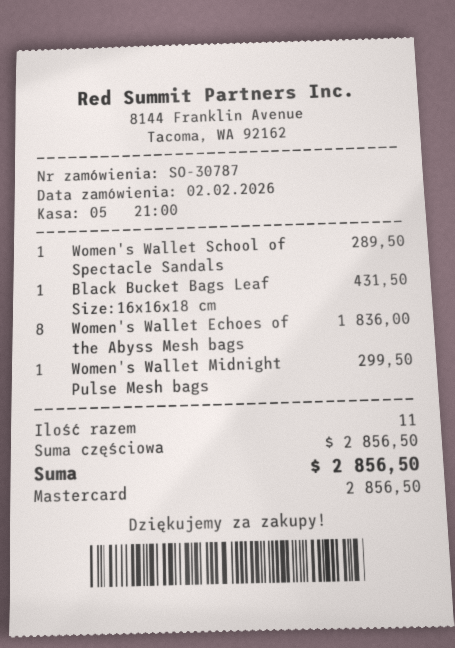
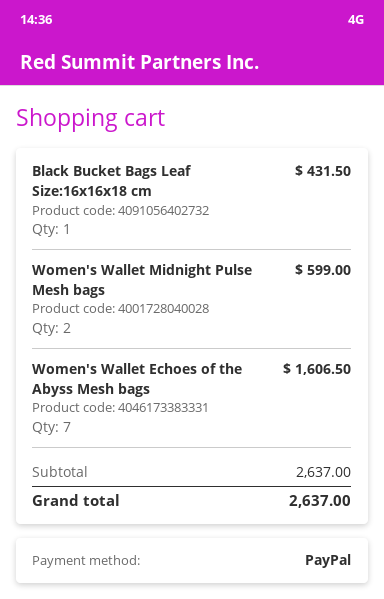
payment method: Mastercard -> PayPal
Women's Wallet School of Spectacle Sandals: 1 for 289.50 -> none
Women's Wallet Echoes of the Abyss Mesh bags: 8 for 1836.00 -> 7 for 1606.50
Women's Wallet Midnight Pulse Mesh bags: 1 for 299.50 -> 2 for 599.00
subtotal: 2856.50 -> 2637.00
total: 2856.50 -> 2637.00

